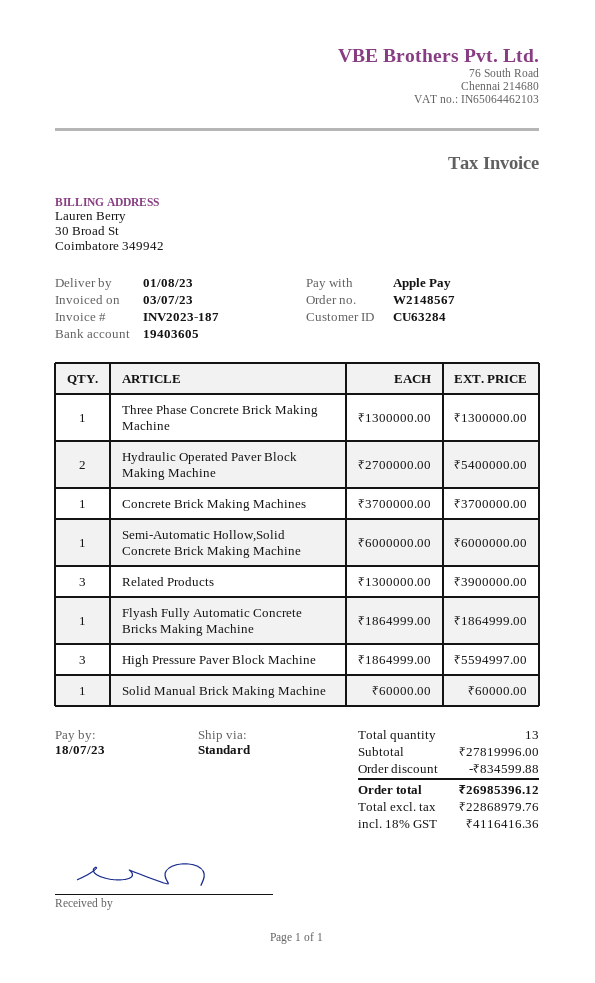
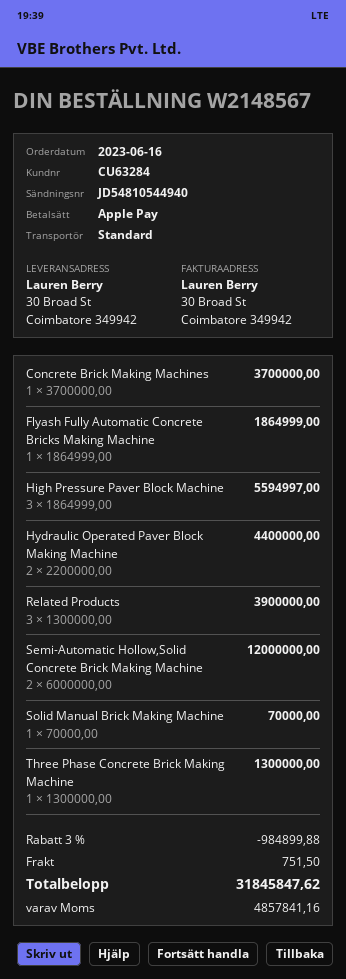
Hydraulic Operated Paver Block Making Machine: 2 x 2700000.00 = 5400000.00 -> 2 x 2200000.00 = 4400000.00
Semi-Automatic Hollow,Solid Concrete Brick Making Machine: 1 x 6000000.00 = 6000000.00 -> 2 x 6000000.00 = 12000000.00
Solid Manual Brick Making Machine: 1 x 60000.00 = 60000.00 -> 1 x 70000.00 = 70000.00
discount: 834599.88 -> 984899.88
shipping: none -> 751.50
tax: 4116416.36 -> 4857841.16
total: 26985396.12 -> 31845847.62

